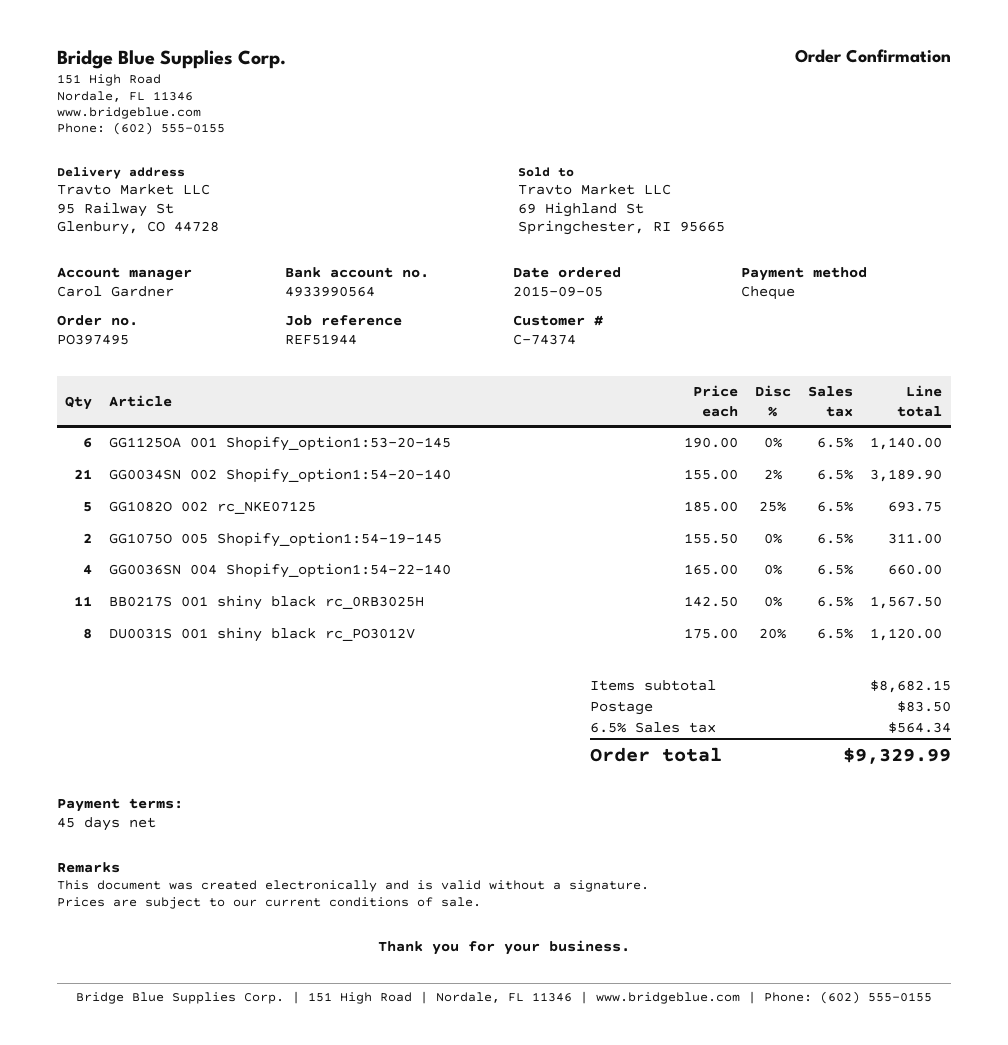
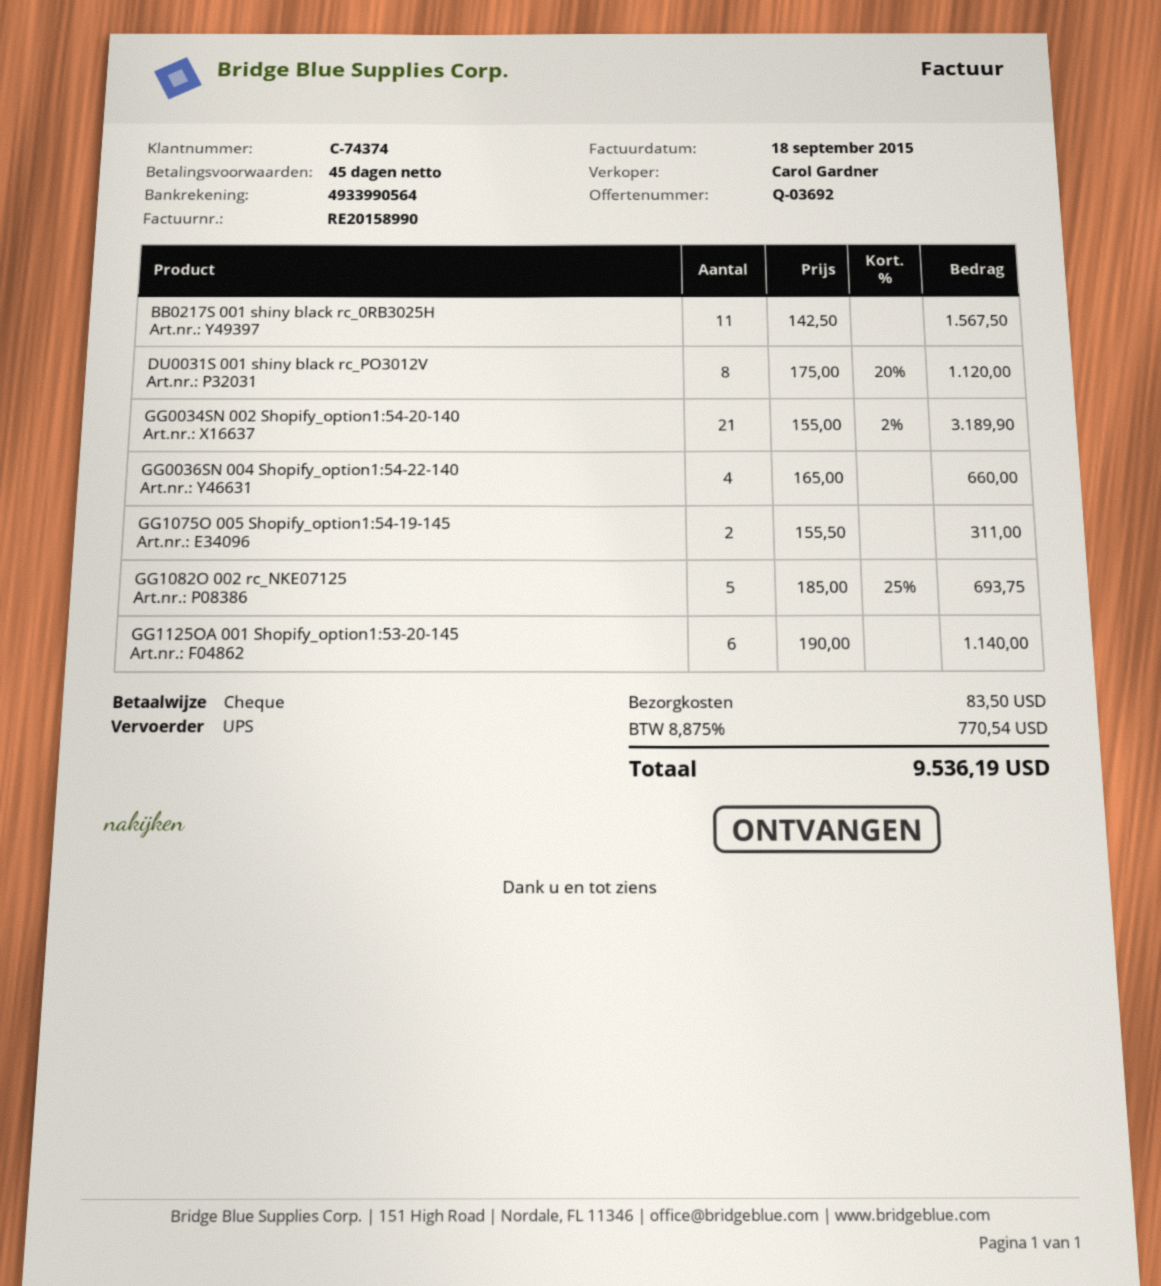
tax: 6.5% = 564.34 -> 8.875% = 770.54
total: 9329.99 -> 9536.19

